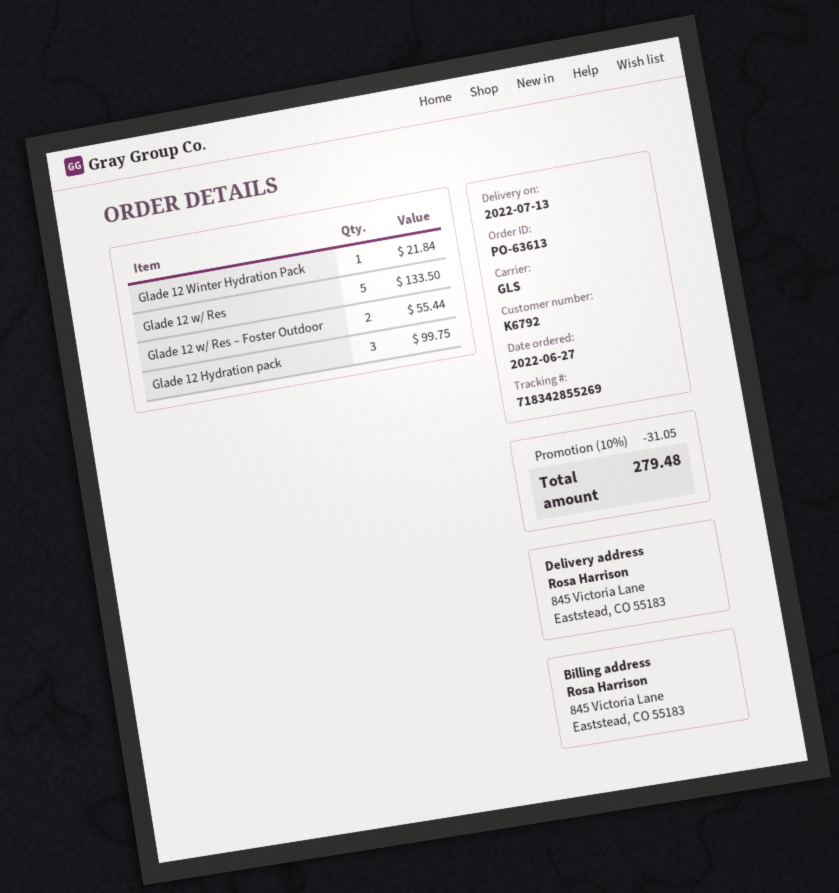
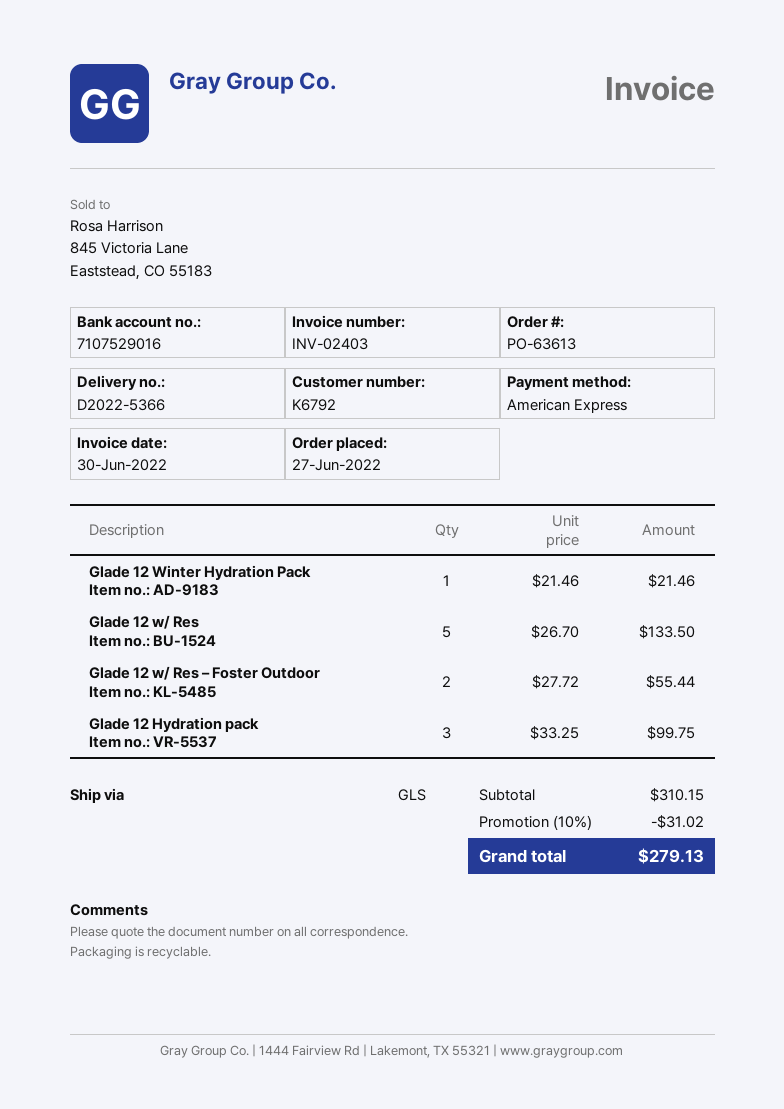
Glade 12 Winter Hydration Pack: 1 for 21.84 -> 1 for 21.46
discount: 10% = 31.05 -> 10% = 31.02
total: 279.48 -> 279.13

